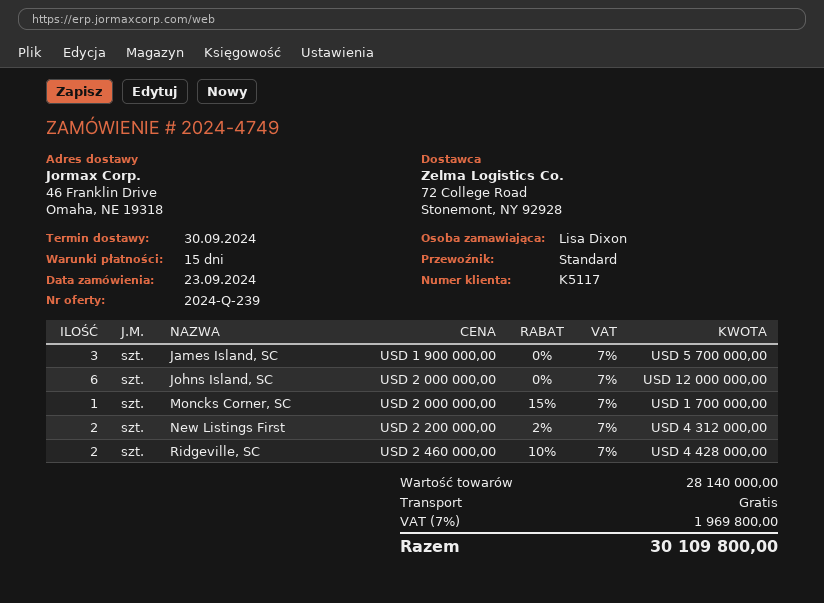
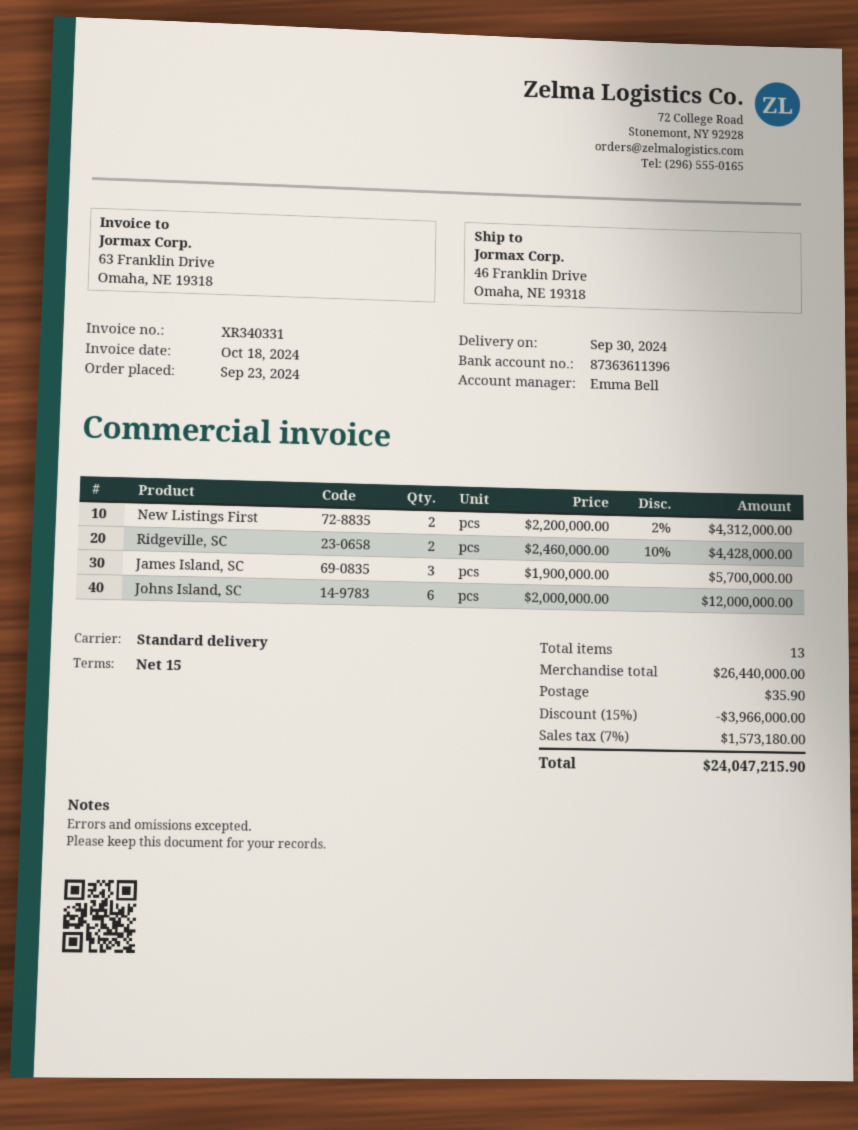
Moncks Corner, SC: 1 x 2000000.00 - 15% = 1700000.00 -> none
subtotal: 28140000.00 -> 26440000.00
discount: none -> 15% = 3966000.00
shipping: 0.00 -> 35.90
tax: 7% = 1969800.00 -> 7% = 1573180.00
total: 30109800.00 -> 24047215.90

